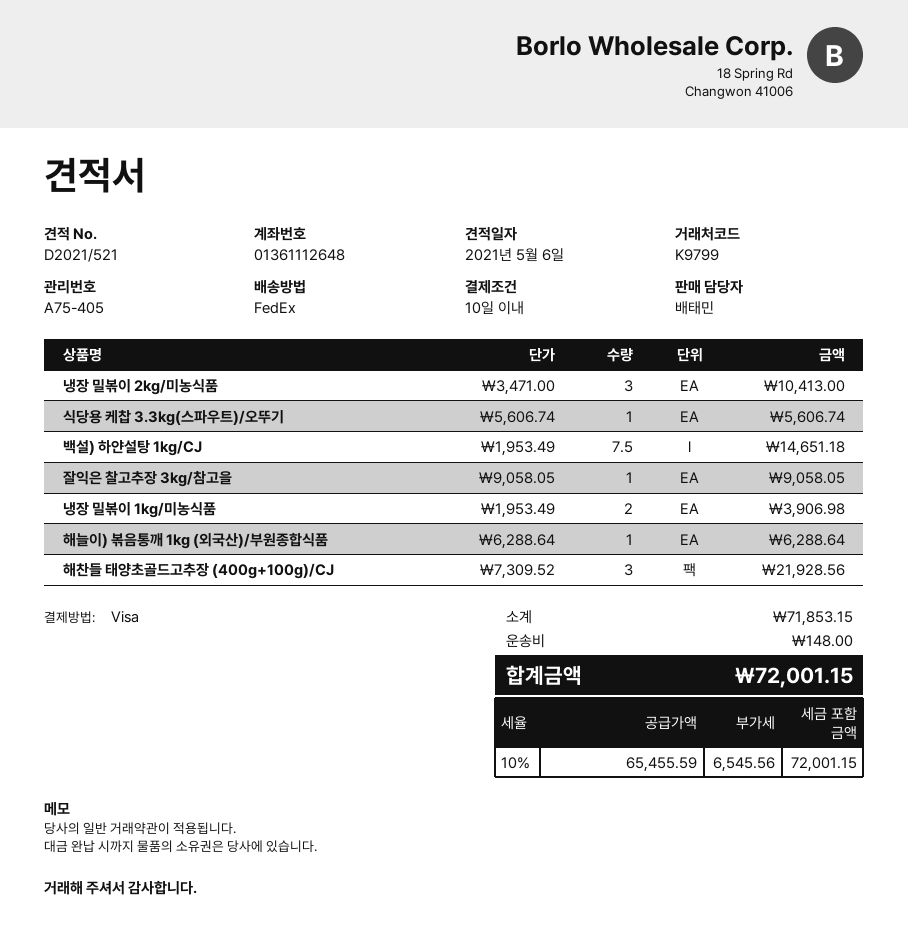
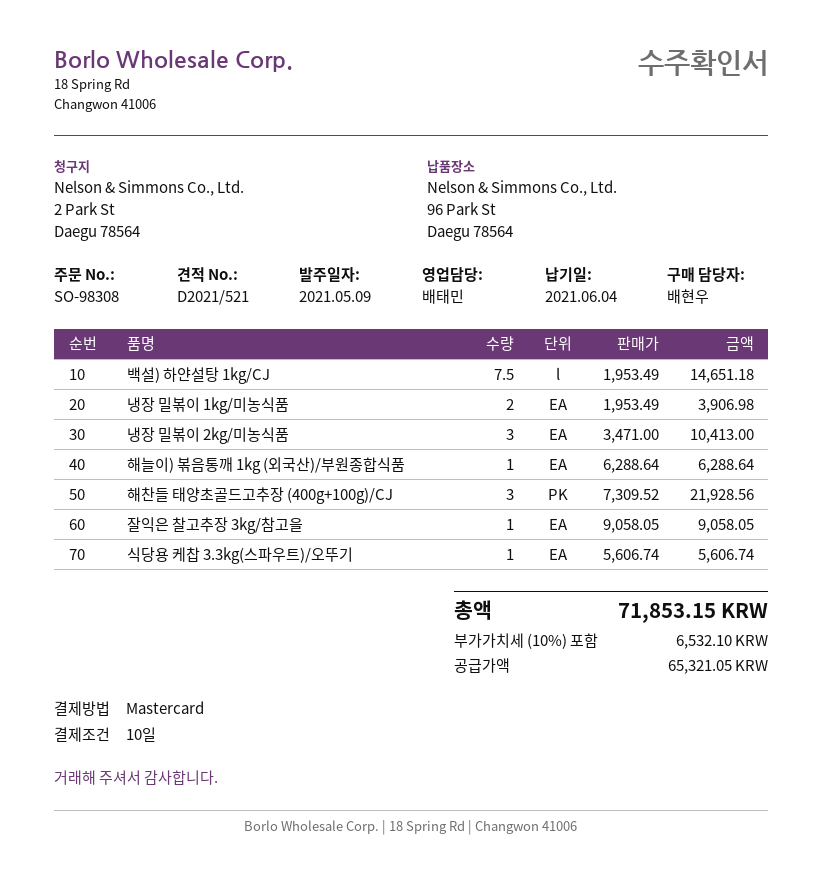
payment method: Visa -> Mastercard
shipping: 148.00 -> none
net: 65455.59 -> 65321.05
tax: 10% = 6545.56 -> 10% = 6532.10
total: 72001.15 -> 71853.15

